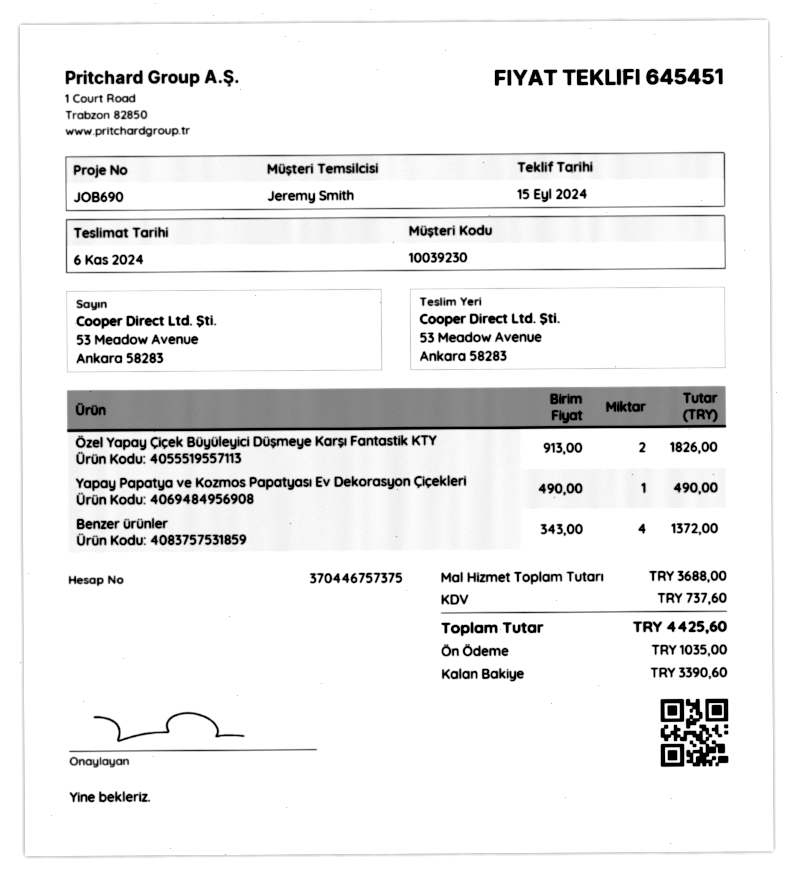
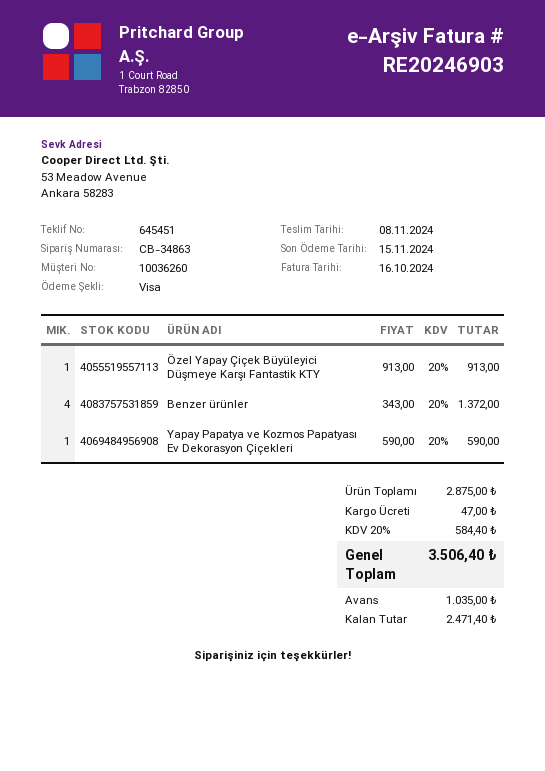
delivery date: 2024-11-06 -> 2024-11-08
customer number: 10039230 -> 10036260
Özel Yapay Çiçek Büyüleyici Düşmeye Karşı Fantastik KTY: 2 x 913.00 = 1826.00 -> 1 x 913.00 = 913.00
Yapay Papatya ve Kozmos Papatyası Ev Dekorasyon Çiçekleri: 1 x 490.00 = 490.00 -> 1 x 590.00 = 590.00
subtotal: 3688.00 -> 2875.00
shipping: none -> 47.00
tax: 737.60 -> 584.40
total: 4425.60 -> 3506.40
balance: 3390.60 -> 2471.40

